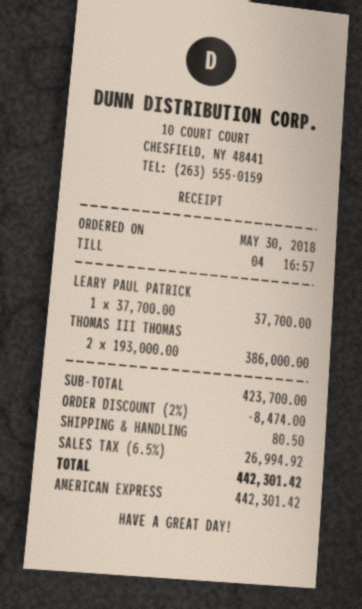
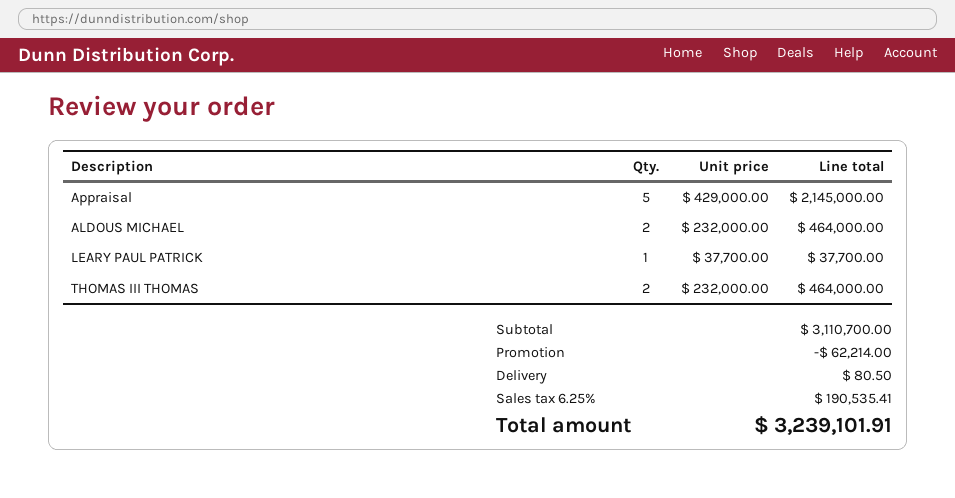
THOMAS III THOMAS: 2 x 193000.00 = 386000.00 -> 2 x 232000.00 = 464000.00
Appraisal: none -> 5 x 429000.00 = 2145000.00
ALDOUS MICHAEL: none -> 2 x 232000.00 = 464000.00
subtotal: 423700.00 -> 3110700.00
discount: 8474.00 -> 62214.00
tax: 6.5% = 26994.92 -> 6.25% = 190535.41
total: 442301.42 -> 3239101.91

